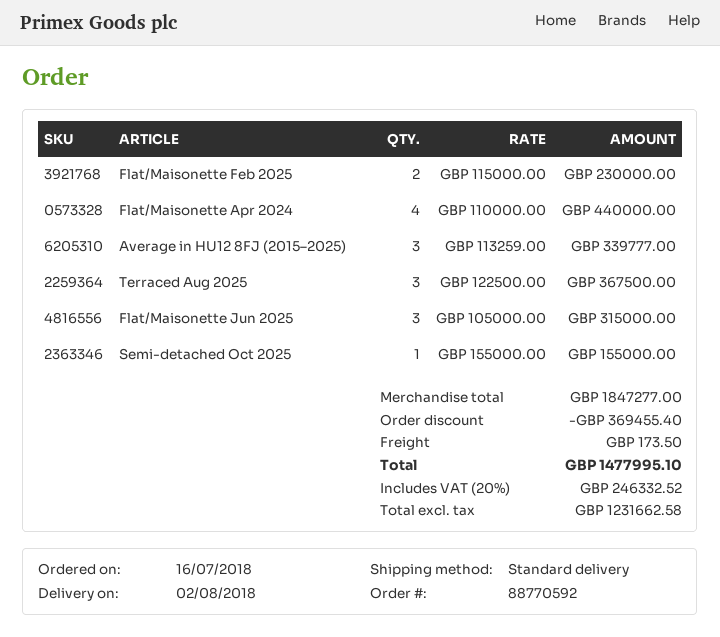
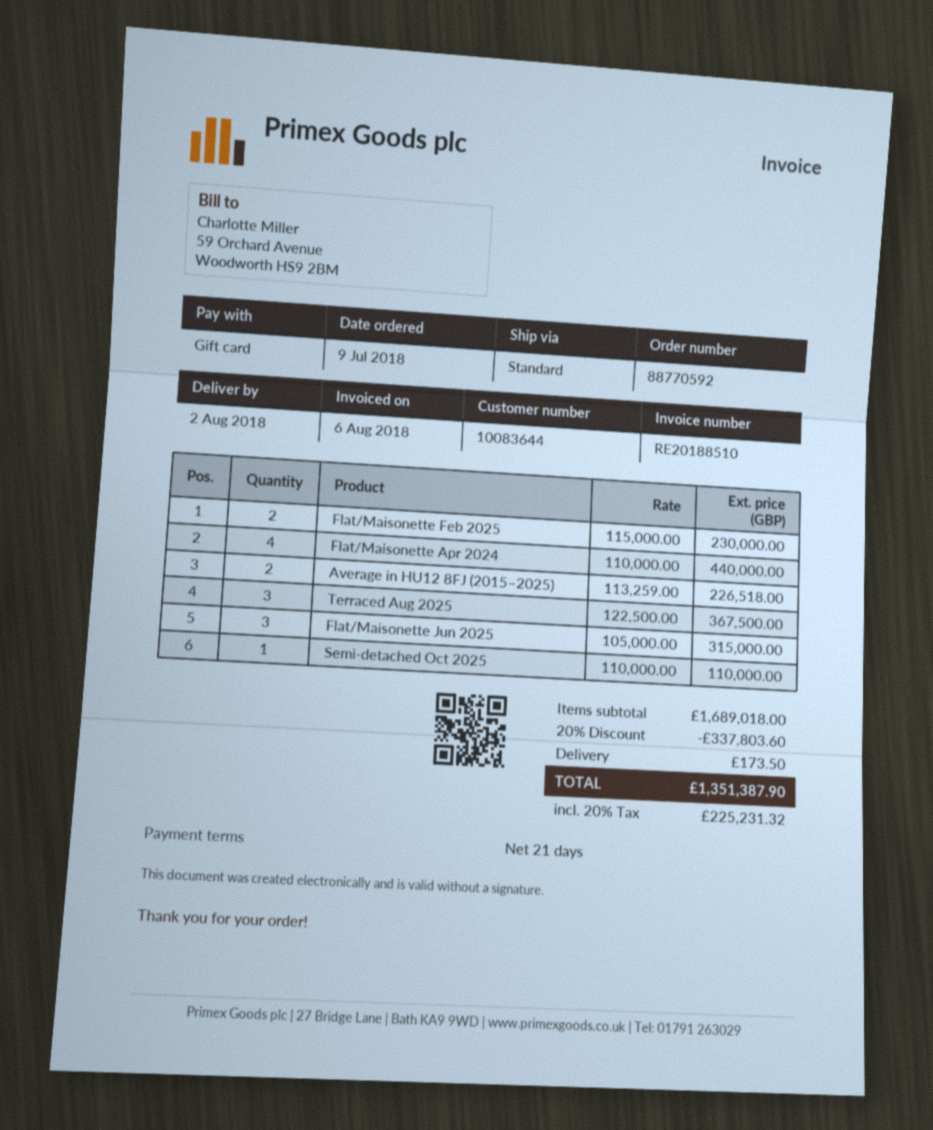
order date: 2018-07-16 -> 2018-07-09
Average in HU12 8FJ (2015–2025): 3 x 113259.00 = 339777.00 -> 2 x 113259.00 = 226518.00
Semi-detached Oct 2025: 1 x 155000.00 = 155000.00 -> 1 x 110000.00 = 110000.00
subtotal: 1847277.00 -> 1689018.00
discount: 369455.40 -> 337803.60
tax: 20% = 246332.52 -> 20% = 225231.32
total: 1477995.10 -> 1351387.90

